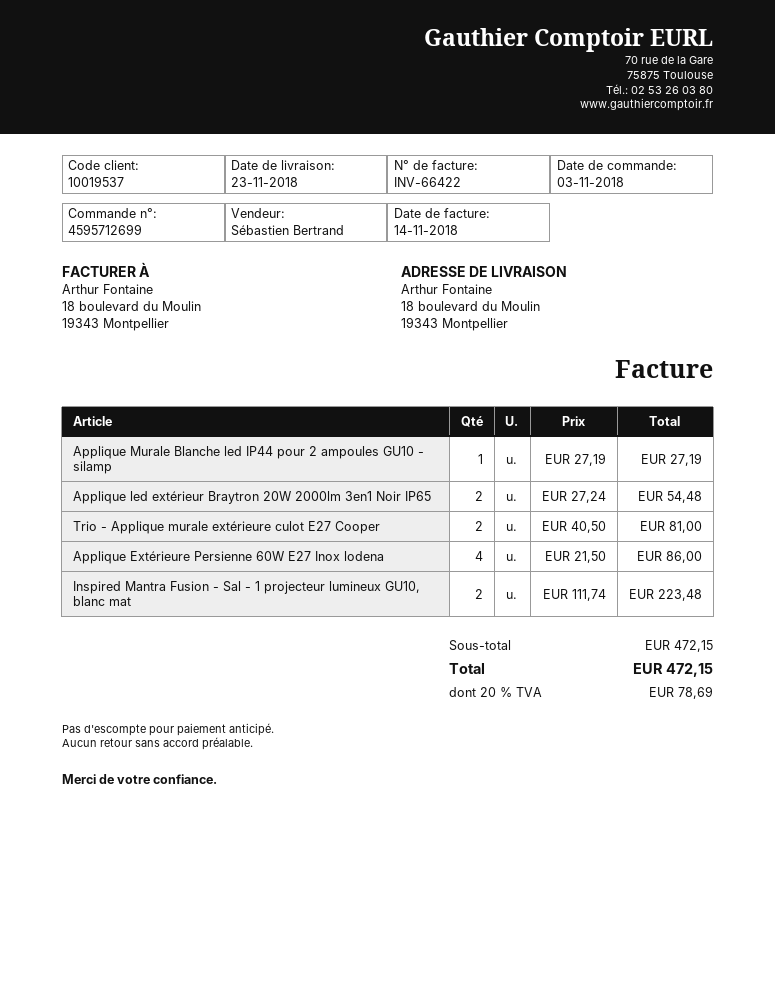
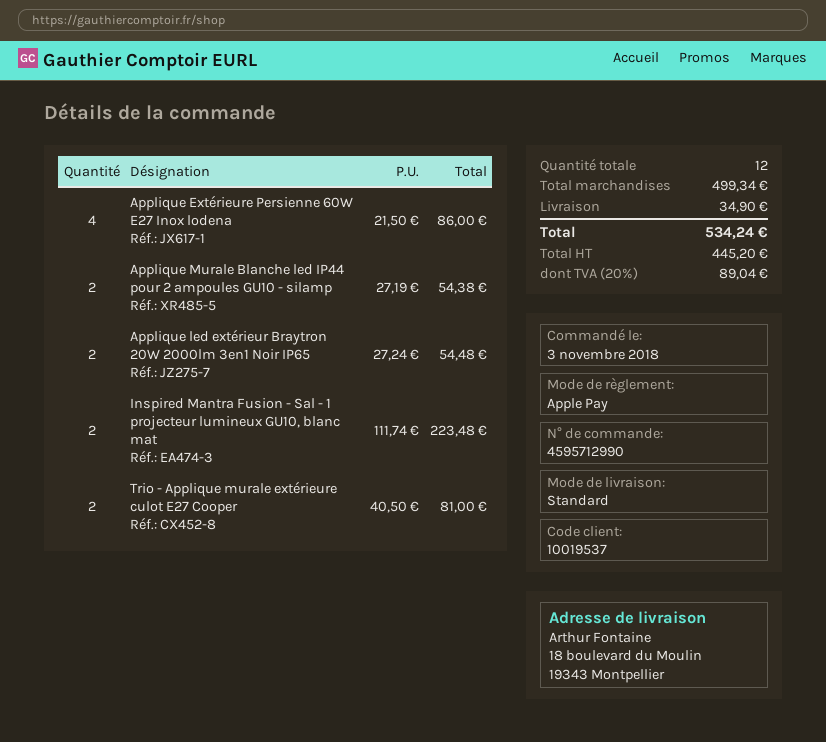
order number: 4595712699 -> 4595712990
Applique Murale Blanche led IP44 pour 2 ampoules GU10 - silamp: 1 x 27.19 = 27.19 -> 2 x 27.19 = 54.38
subtotal: 472.15 -> 499.34
shipping: none -> 34.90
tax: 20% = 78.69 -> 20% = 89.04
total: 472.15 -> 534.24

